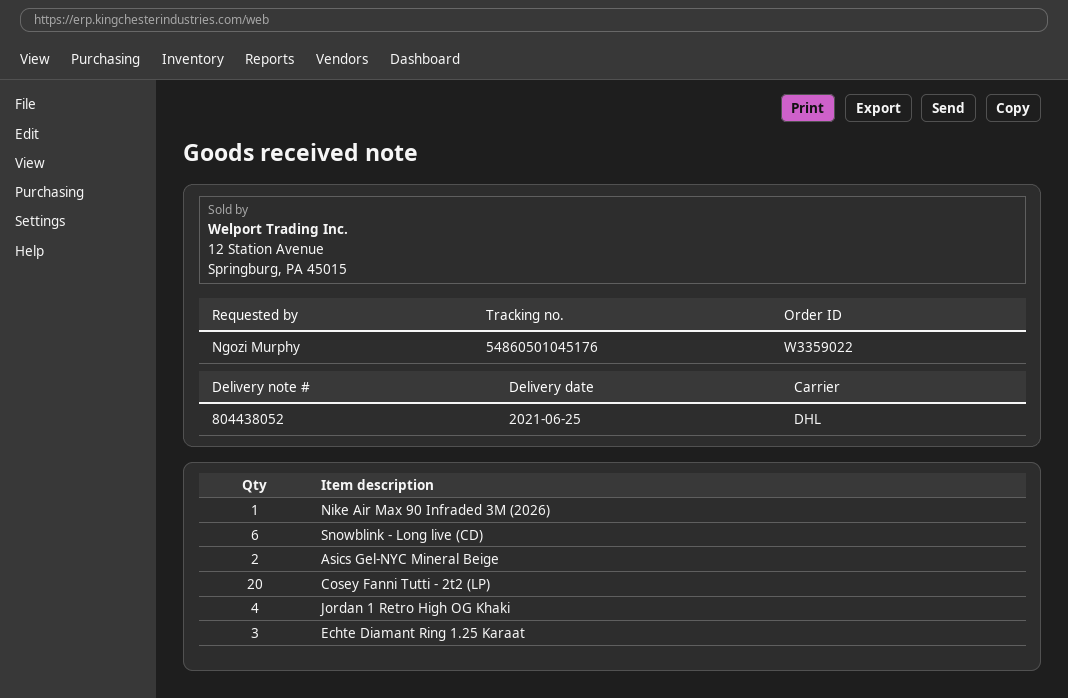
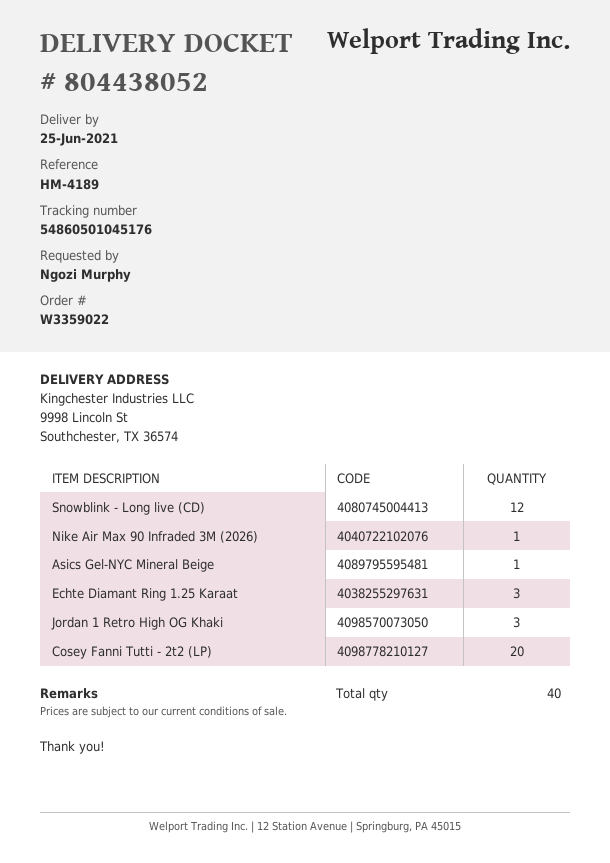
Snowblink - Long live (CD): 6 -> 12
Asics Gel-NYC Mineral Beige: 2 -> 1
Jordan 1 Retro High OG Khaki: 4 -> 3

